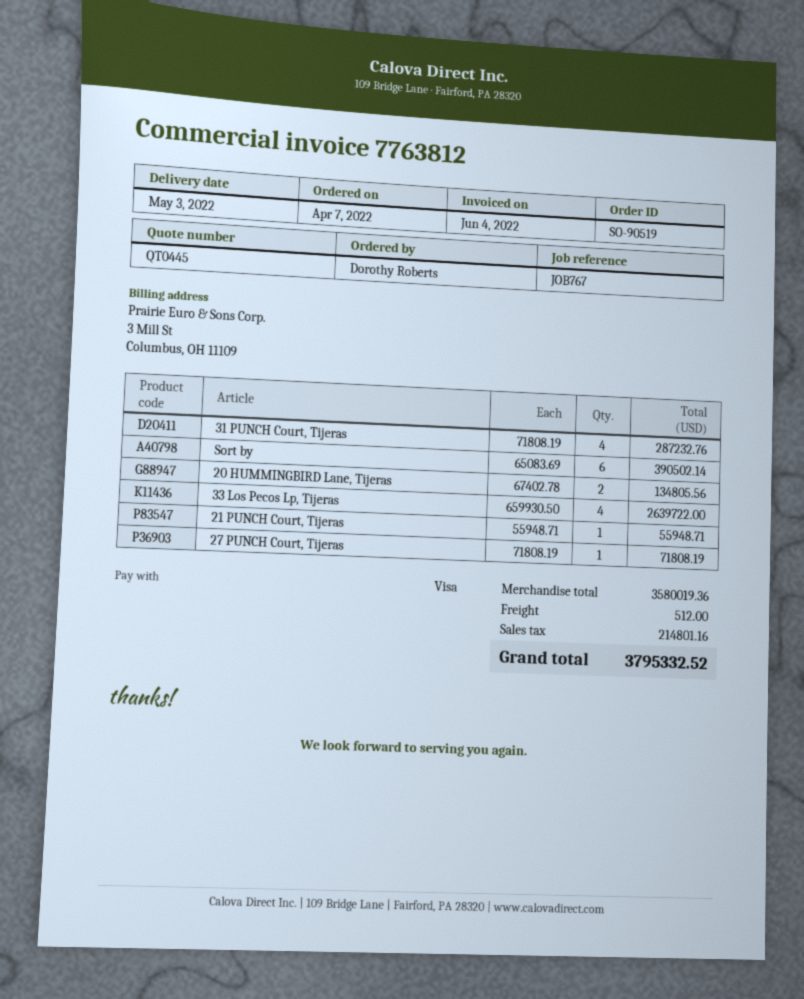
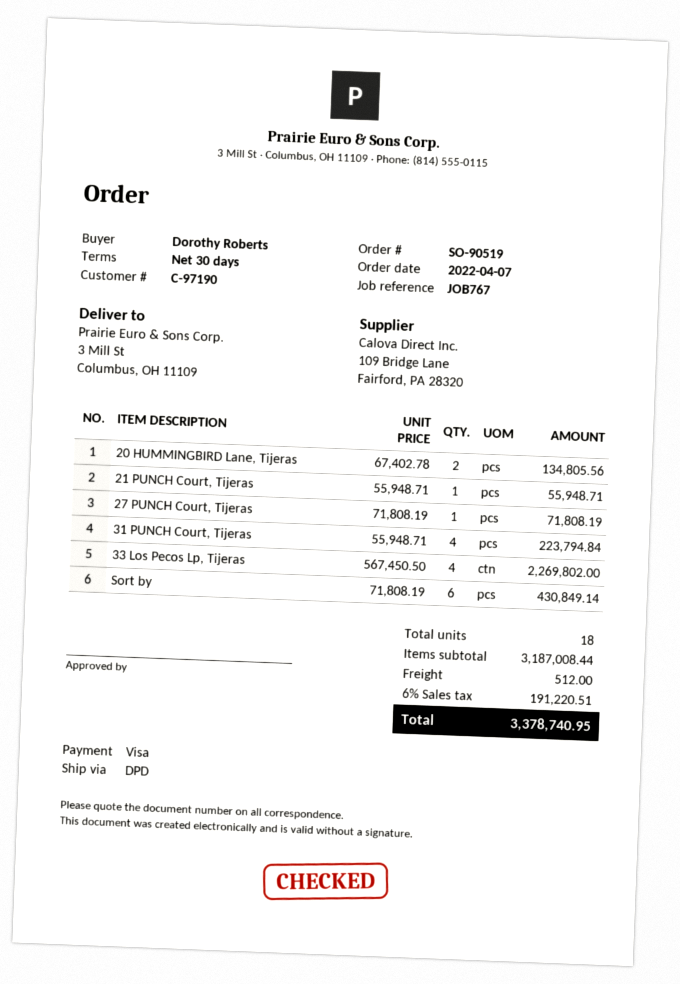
31 PUNCH Court, Tijeras: 4 x 71808.19 = 287232.76 -> 4 x 55948.71 = 223794.84
Sort by: 6 x 65083.69 = 390502.14 -> 6 x 71808.19 = 430849.14
33 Los Pecos Lp, Tijeras: 4 x 659930.50 = 2639722.00 -> 4 x 567450.50 = 2269802.00
subtotal: 3580019.36 -> 3187008.44
tax: 214801.16 -> 191220.51
total: 3795332.52 -> 3378740.95

